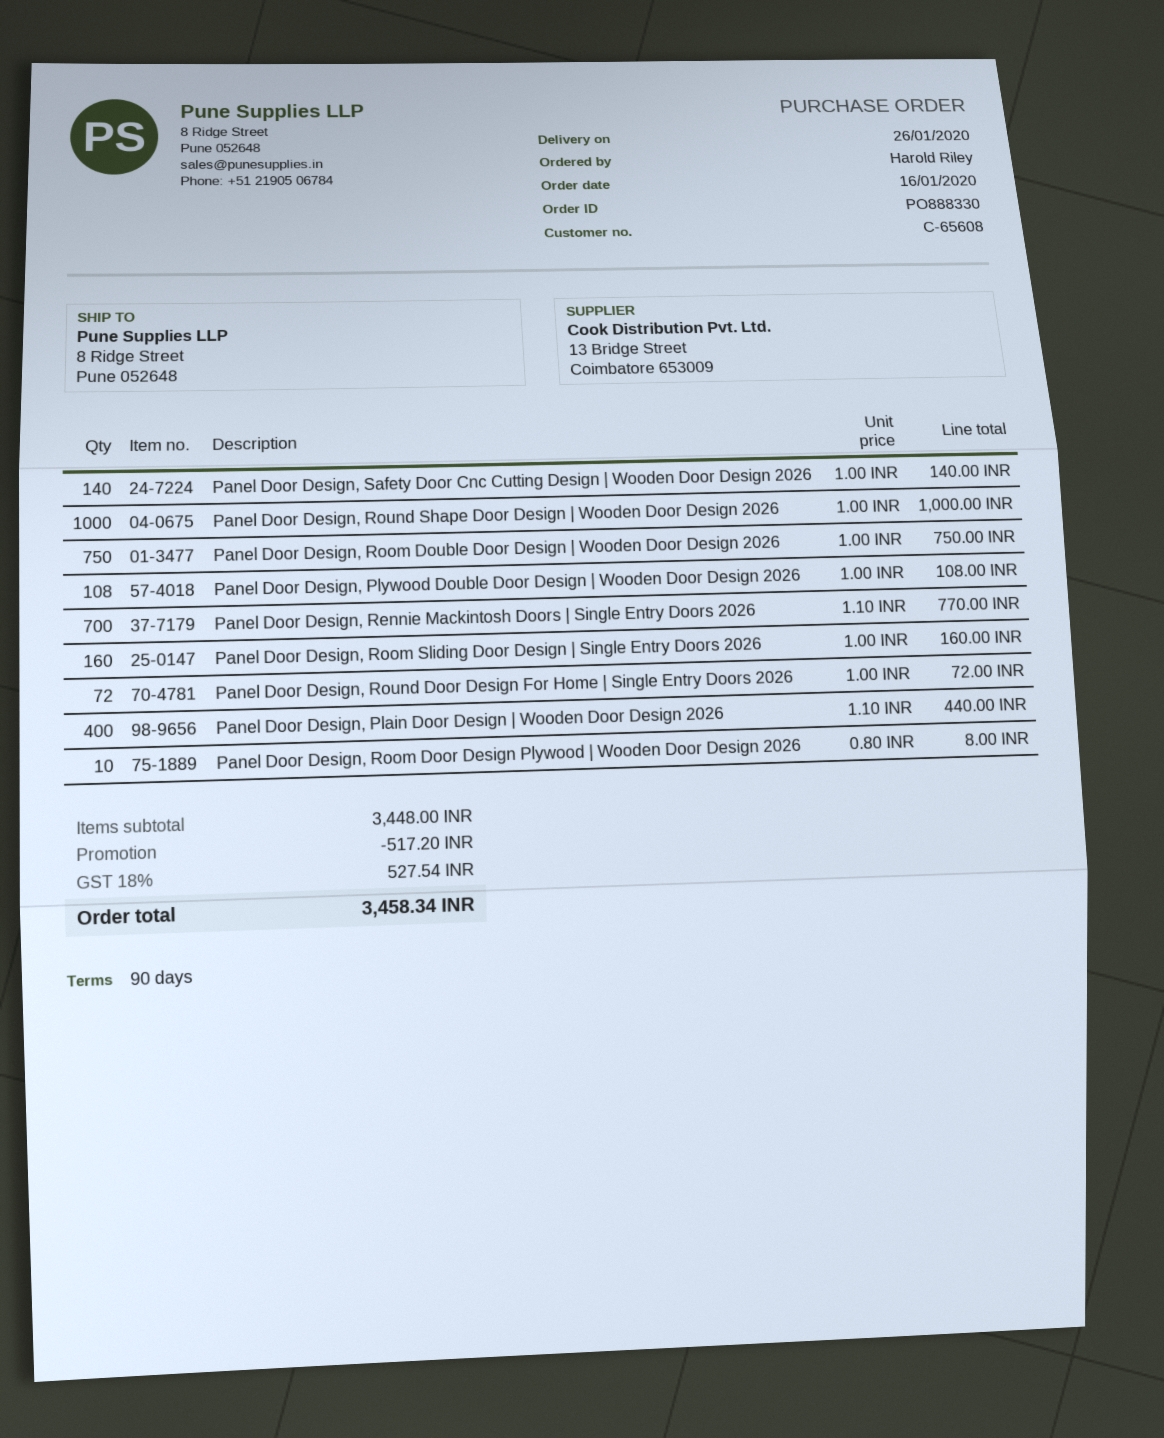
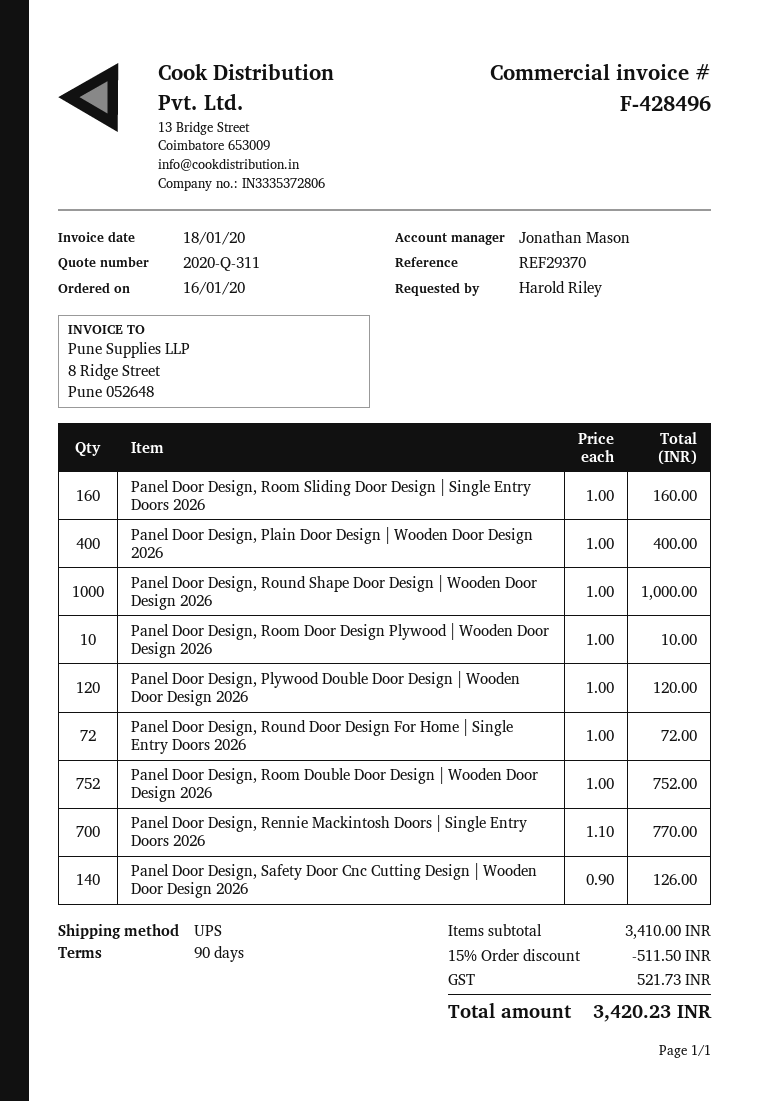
Panel Door Design, Safety Door Cnc Cutting Design | Wooden Door Design 2026: 140 x 1.00 = 140.00 -> 140 x 0.90 = 126.00
Panel Door Design, Room Double Door Design | Wooden Door Design 2026: 750 x 1.00 = 750.00 -> 752 x 1.00 = 752.00
Panel Door Design, Plywood Double Door Design | Wooden Door Design 2026: 108 x 1.00 = 108.00 -> 120 x 1.00 = 120.00
Panel Door Design, Plain Door Design | Wooden Door Design 2026: 400 x 1.10 = 440.00 -> 400 x 1.00 = 400.00
Panel Door Design, Room Door Design Plywood | Wooden Door Design 2026: 10 x 0.80 = 8.00 -> 10 x 1.00 = 10.00
subtotal: 3448.00 -> 3410.00
discount: 517.20 -> 511.50
tax: 527.54 -> 521.73
total: 3458.34 -> 3420.23

